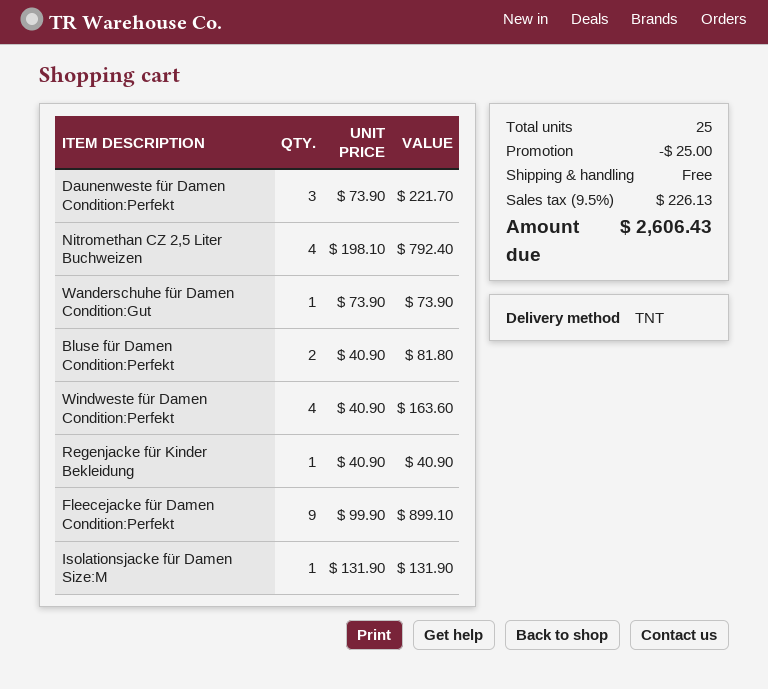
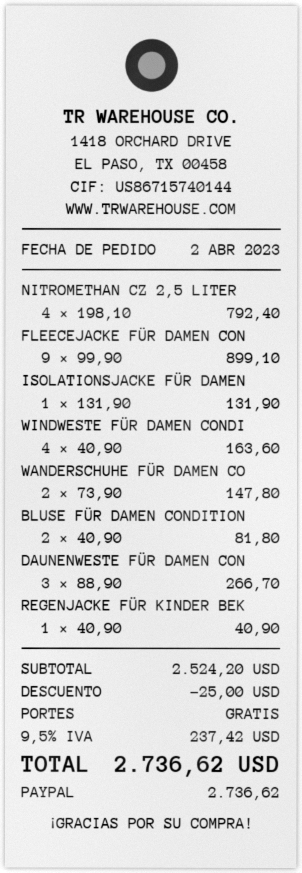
Daunenweste für Damen Condition:Perfekt: 3 x 73.90 = 221.70 -> 3 x 88.90 = 266.70
Wanderschuhe für Damen Condition:Gut: 1 x 73.90 = 73.90 -> 2 x 73.90 = 147.80
tax: 9.5% = 226.13 -> 9.5% = 237.42
total: 2606.43 -> 2736.62

